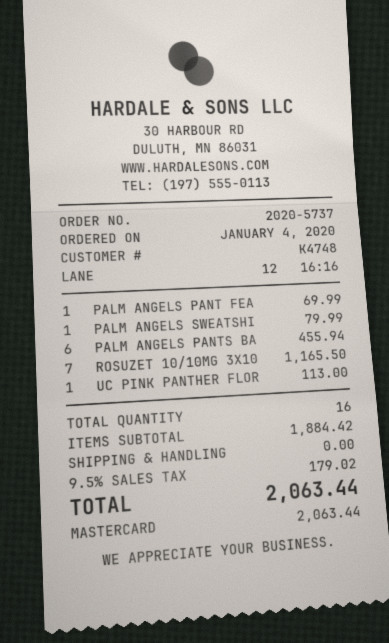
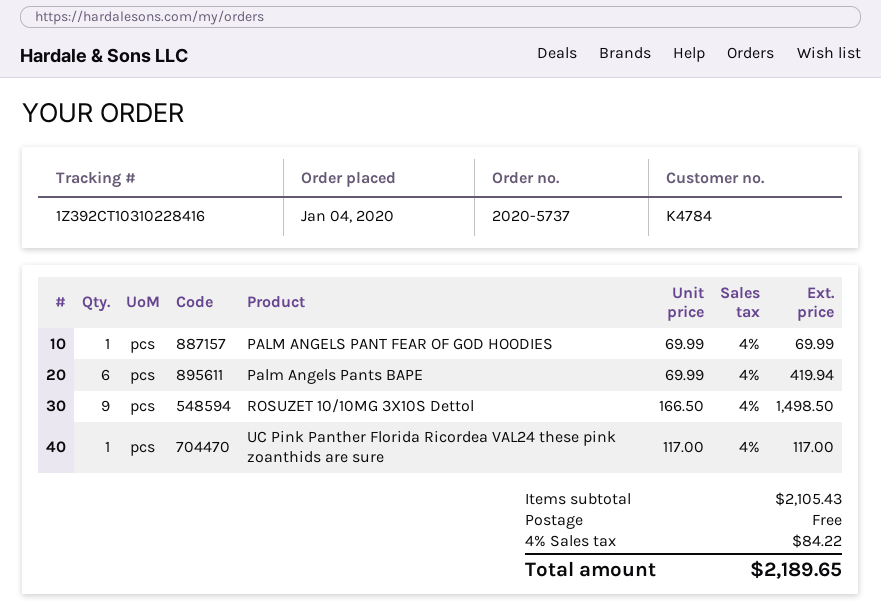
customer number: K4748 -> K4784
PALM ANGELS SWEATSHI: 1 for 79.99 -> none
PALM ANGELS PANTS BA: 6 for 455.94 -> 6 for 419.94
ROSUZET 10/10MG 3X10: 7 for 1165.50 -> 9 for 1498.50
UC PINK PANTHER FLOR: 1 for 113.00 -> 1 for 117.00
subtotal: 1884.42 -> 2105.43
tax: 9.5% = 179.02 -> 4% = 84.22
total: 2063.44 -> 2189.65

